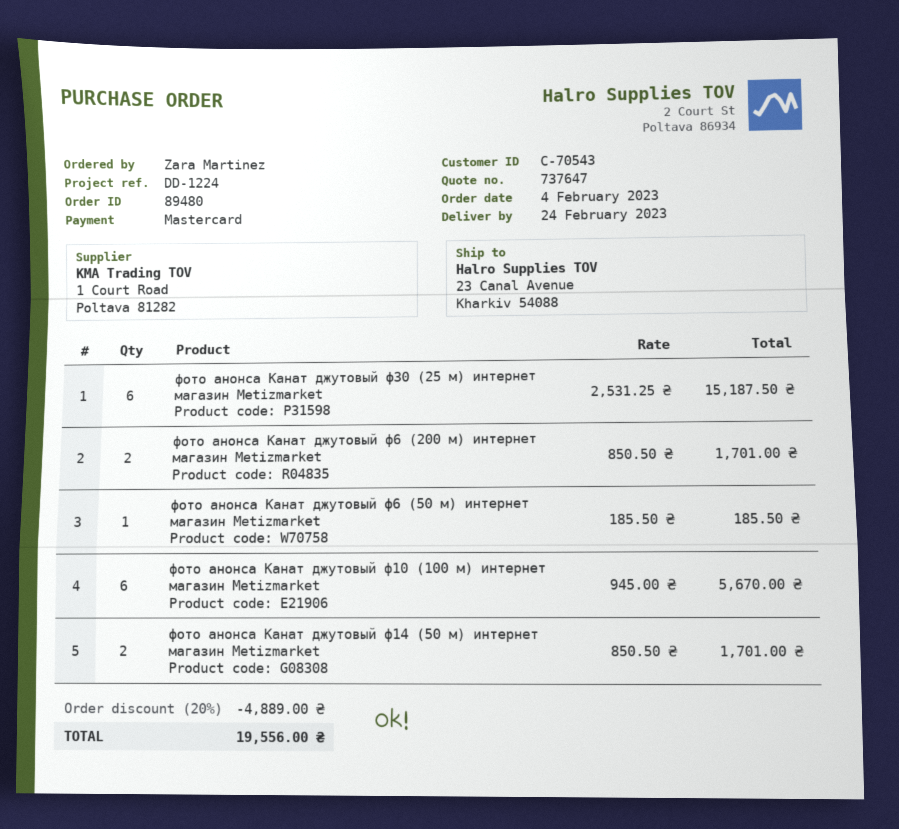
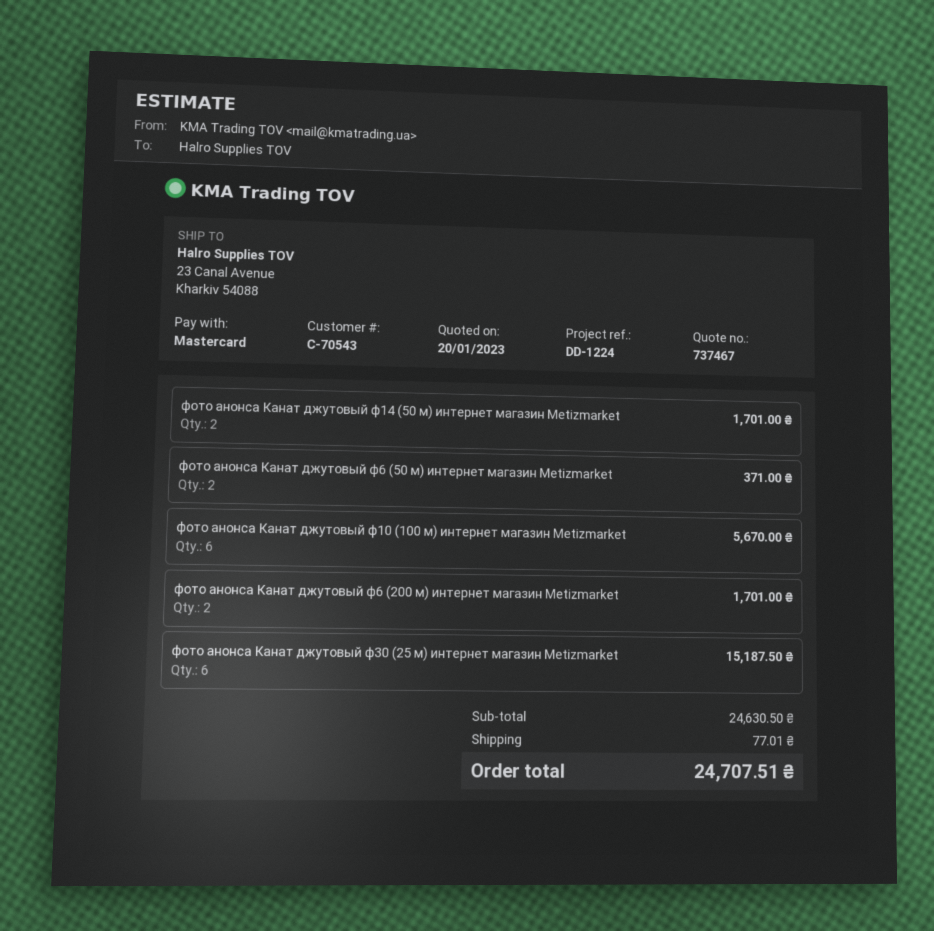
quote number: 737647 -> 737467
фото анонса Канат джутовый ф6 (50 м) интернет магазин Metizmarket: 1 for 185.50 -> 2 for 371.00
discount: 20% = 4889.00 -> none
shipping: none -> 77.01
total: 19556.00 -> 24707.51

